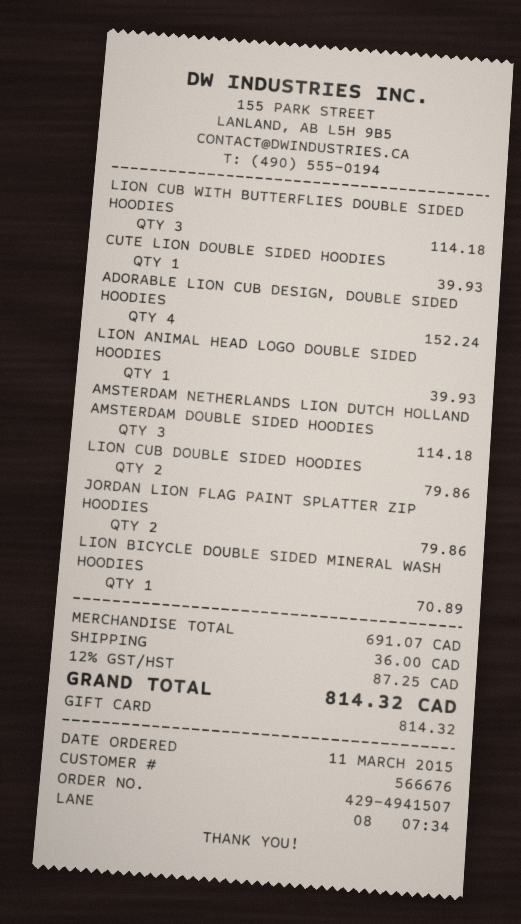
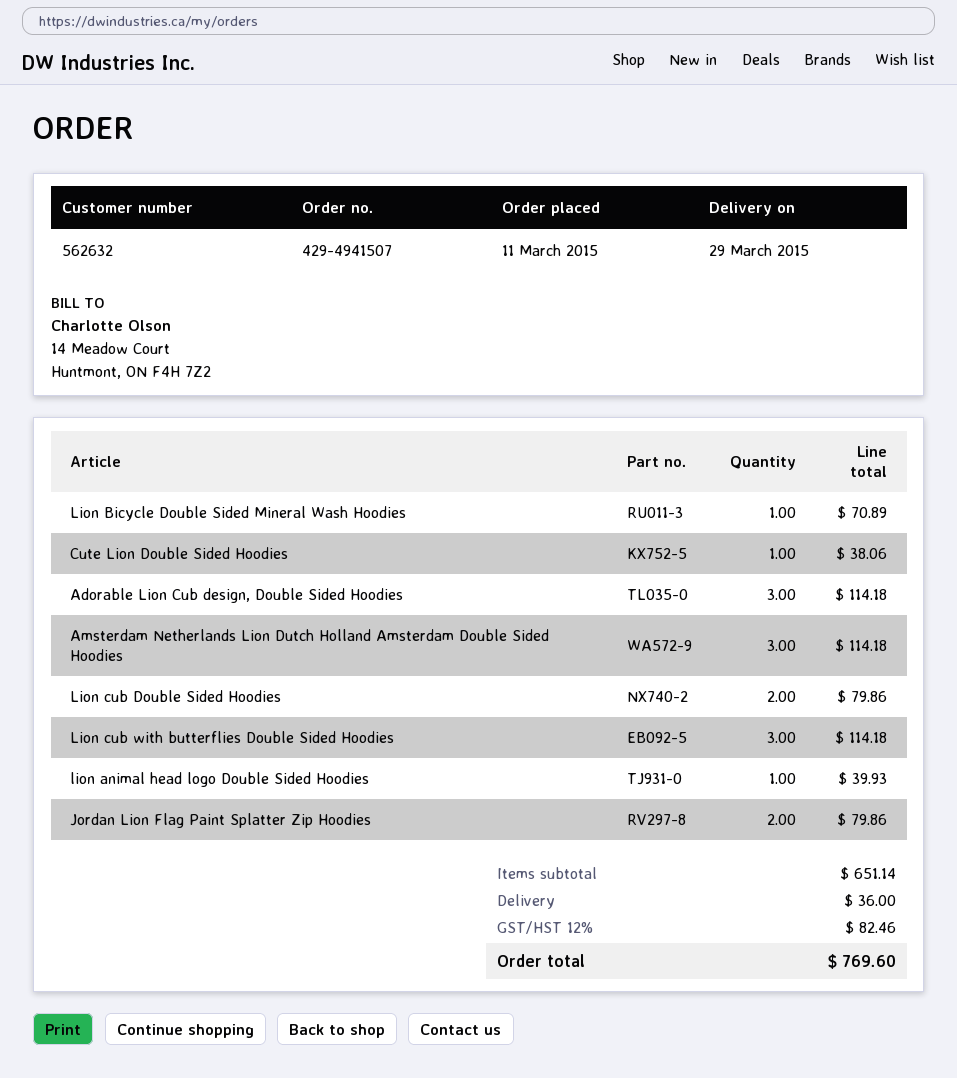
customer number: 566676 -> 562632
CUTE LION DOUBLE SIDED HOODIES: 1 for 39.93 -> 1 for 38.06
ADORABLE LION CUB DESIGN, DOUBLE SIDED HOODIES: 4 for 152.24 -> 3 for 114.18
subtotal: 691.07 -> 651.14
tax: 12% = 87.25 -> 12% = 82.46
total: 814.32 -> 769.60

